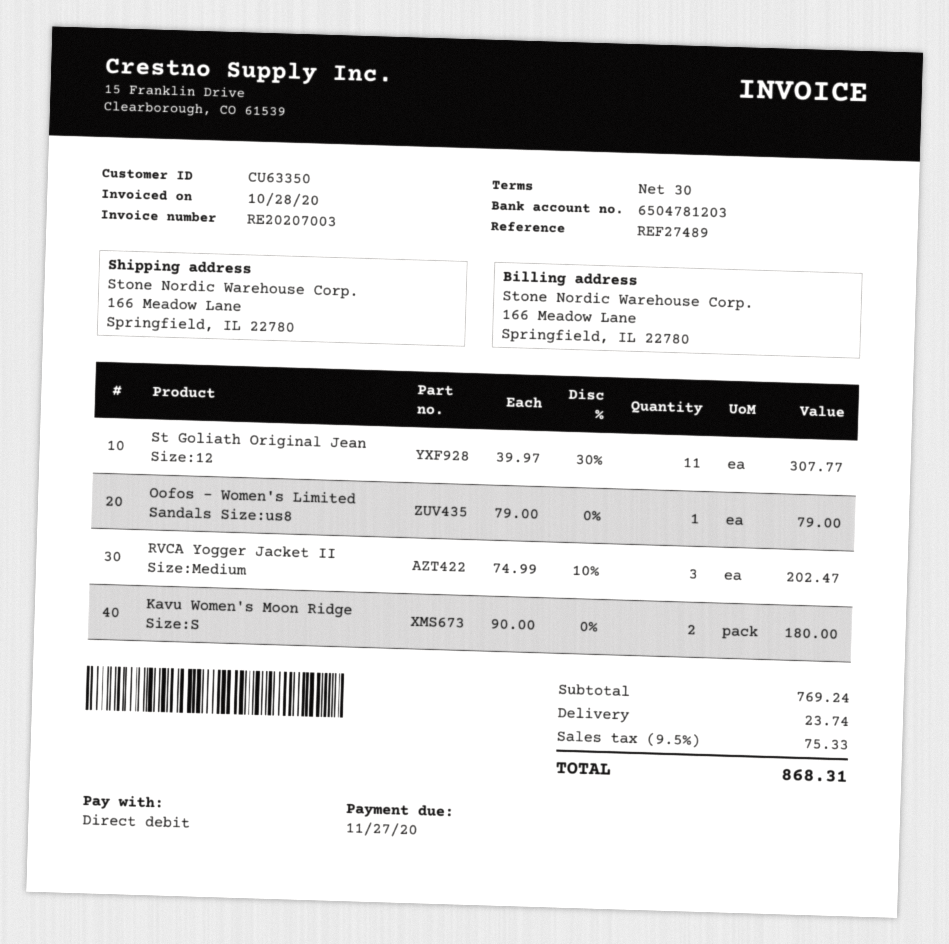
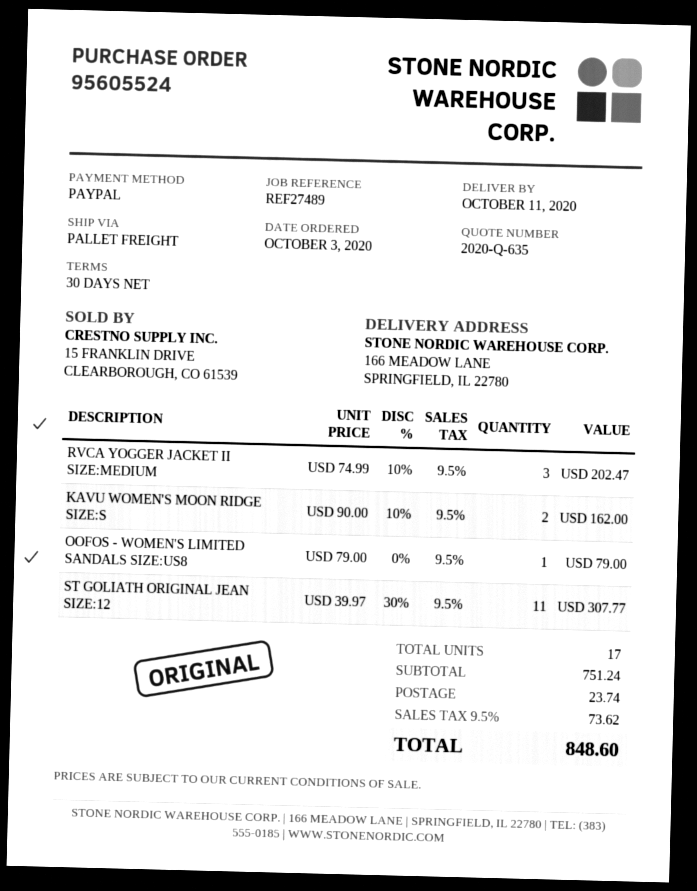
payment method: direct debit -> PayPal
Kavu Women's Moon Ridge Size:S: 2 x 90.00 = 180.00 -> 2 x 90.00 - 10% = 162.00
subtotal: 769.24 -> 751.24
tax: 9.5% = 75.33 -> 9.5% = 73.62
total: 868.31 -> 848.60

